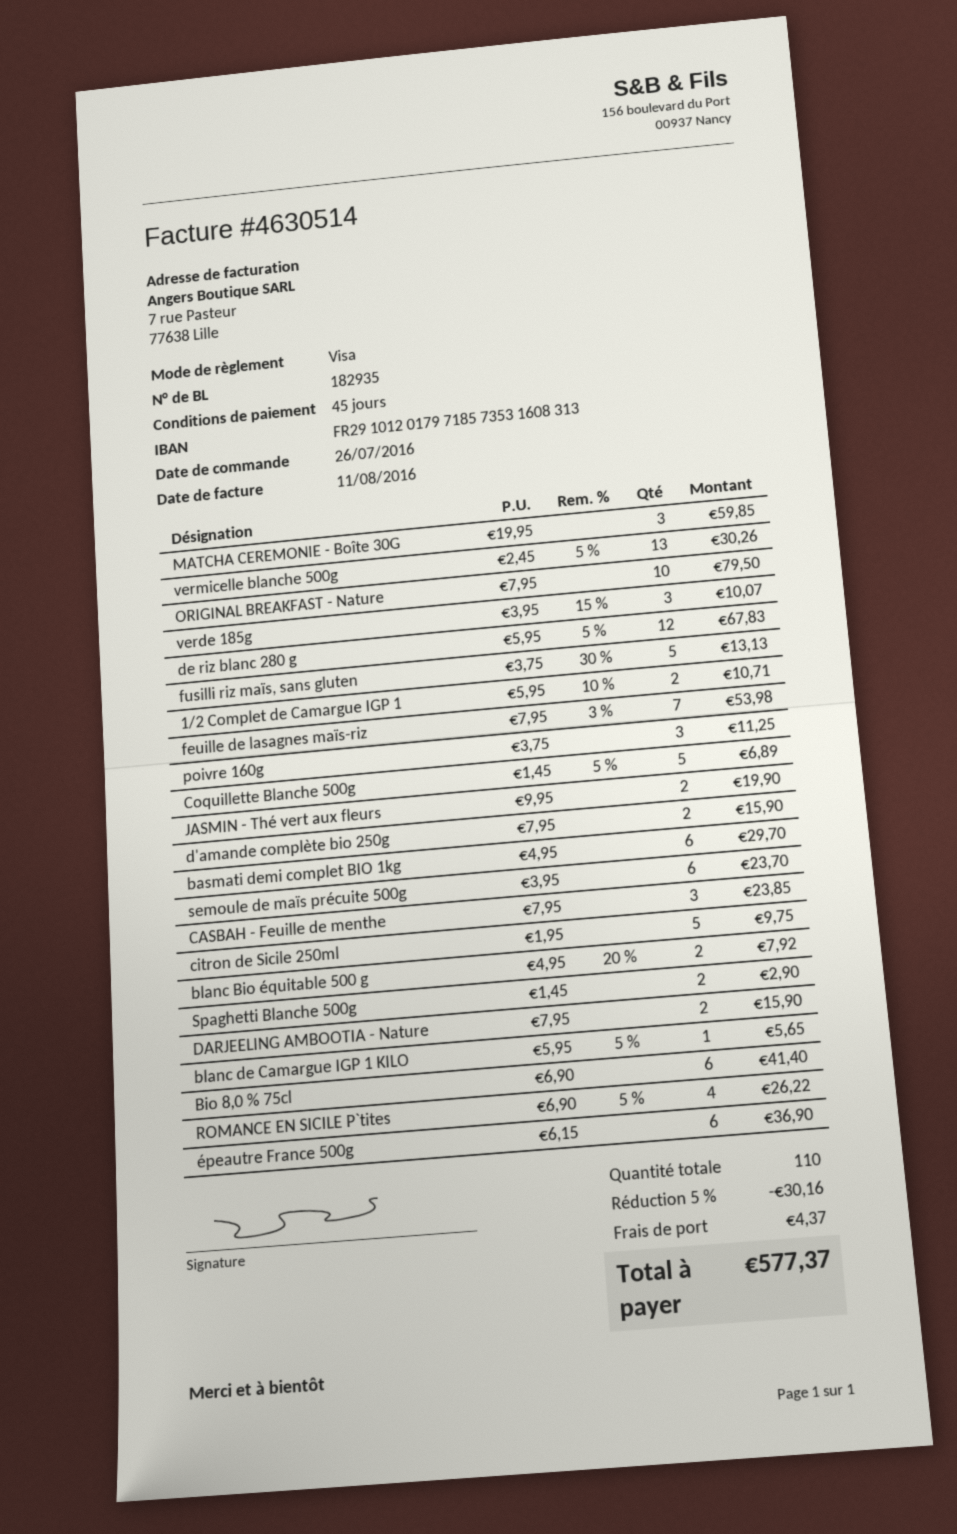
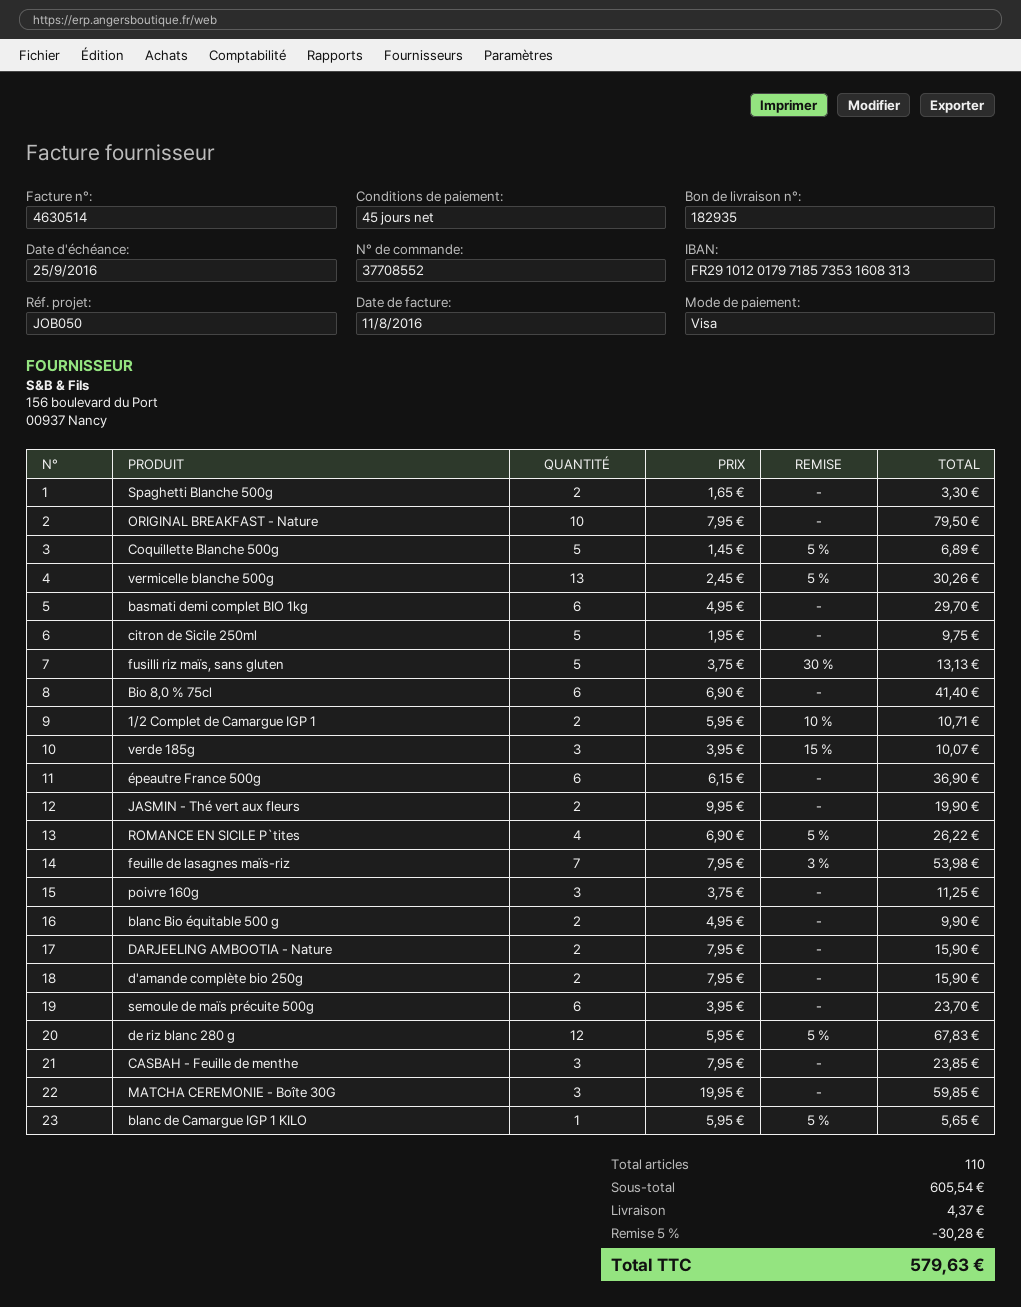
blanc Bio équitable 500 g: 2 x 4.95 - 20% = 7.92 -> 2 x 4.95 = 9.90
Spaghetti Blanche 500g: 2 x 1.45 = 2.90 -> 2 x 1.65 = 3.30
discount: 5% = 30.16 -> 5% = 30.28
total: 577.37 -> 579.63

